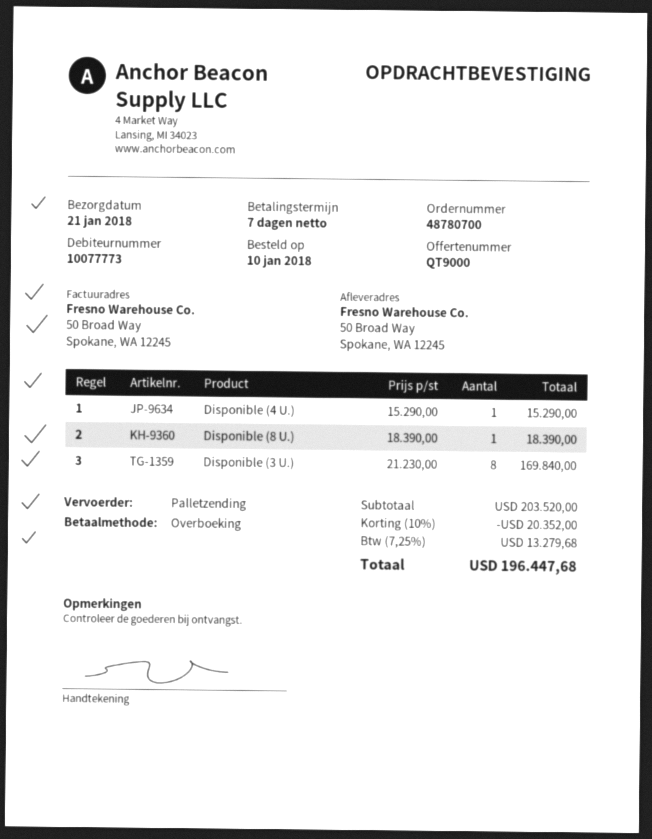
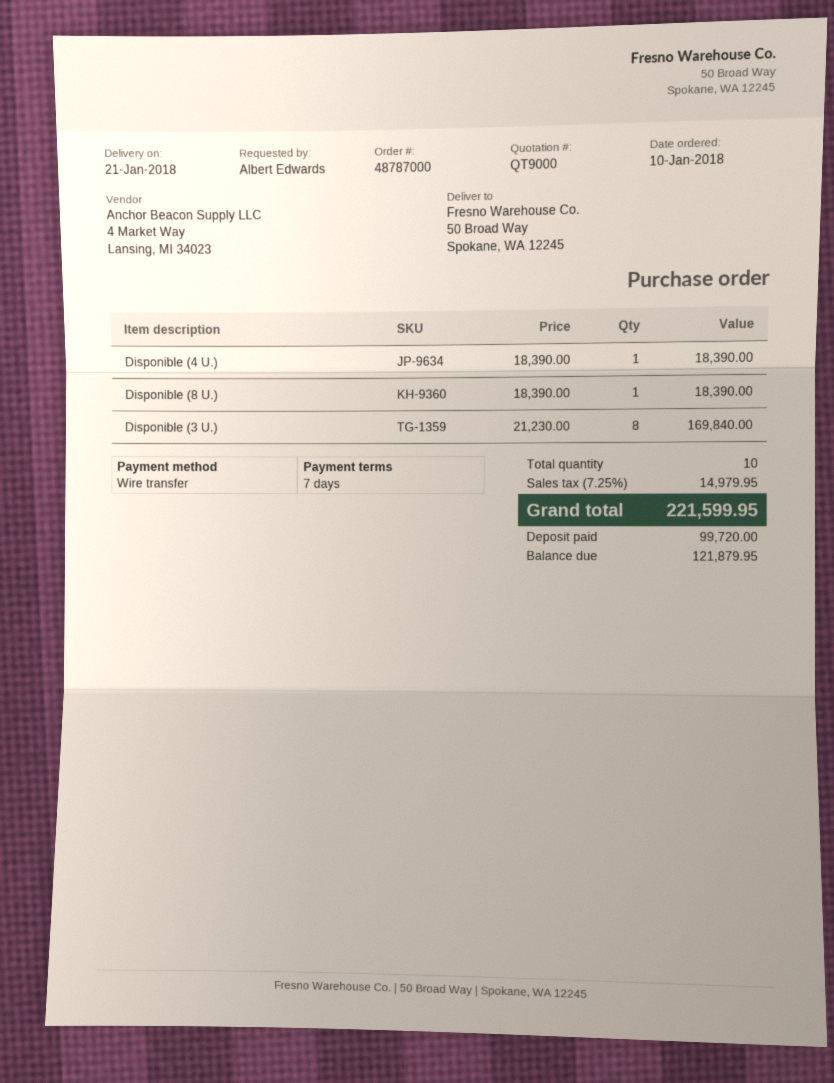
order number: 48780700 -> 48787000
Disponible (4 U.): 1 x 15290.00 = 15290.00 -> 1 x 18390.00 = 18390.00
discount: 10% = 20352.00 -> none
tax: 7.25% = 13279.68 -> 7.25% = 14979.95
total: 196447.68 -> 221599.95

